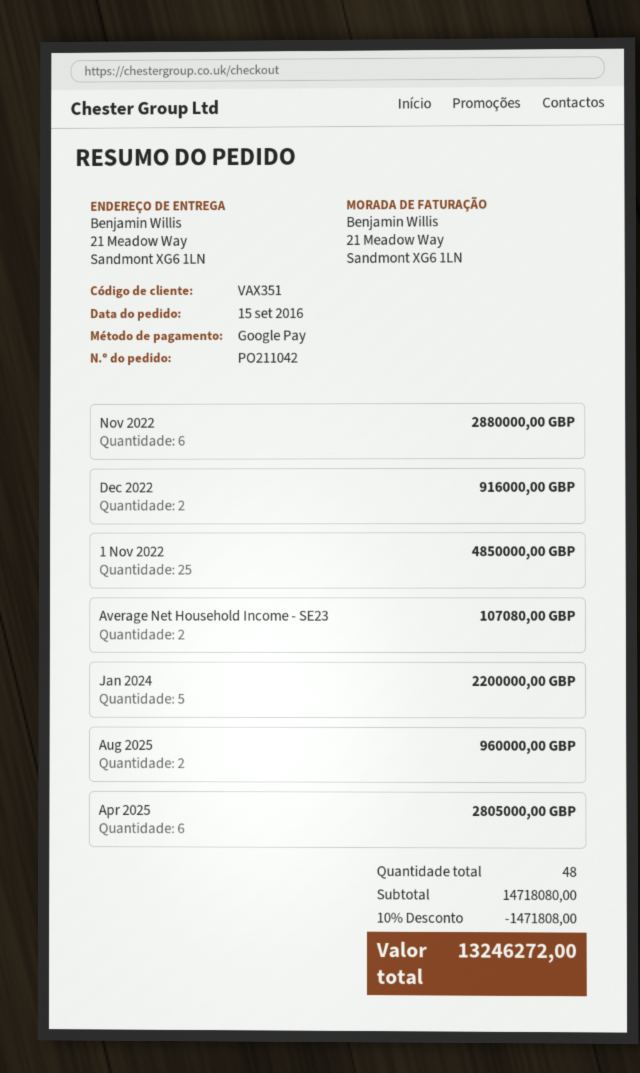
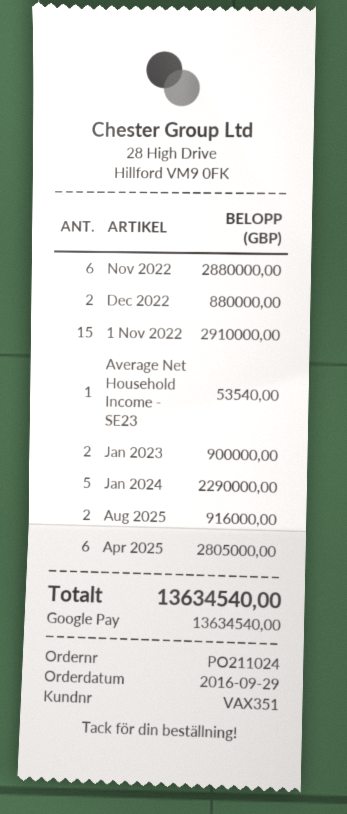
order number: PO211042 -> PO211024
order date: 2016-09-15 -> 2016-09-29
Dec 2022: 2 for 916000.00 -> 2 for 880000.00
1 Nov 2022: 25 for 4850000.00 -> 15 for 2910000.00
Average Net Household Income - SE23: 2 for 107080.00 -> 1 for 53540.00
Jan 2024: 5 for 2200000.00 -> 5 for 2290000.00
Aug 2025: 2 for 960000.00 -> 2 for 916000.00
Jan 2023: none -> 2 for 900000.00
discount: 10% = 1471808.00 -> none
total: 13246272.00 -> 13634540.00

